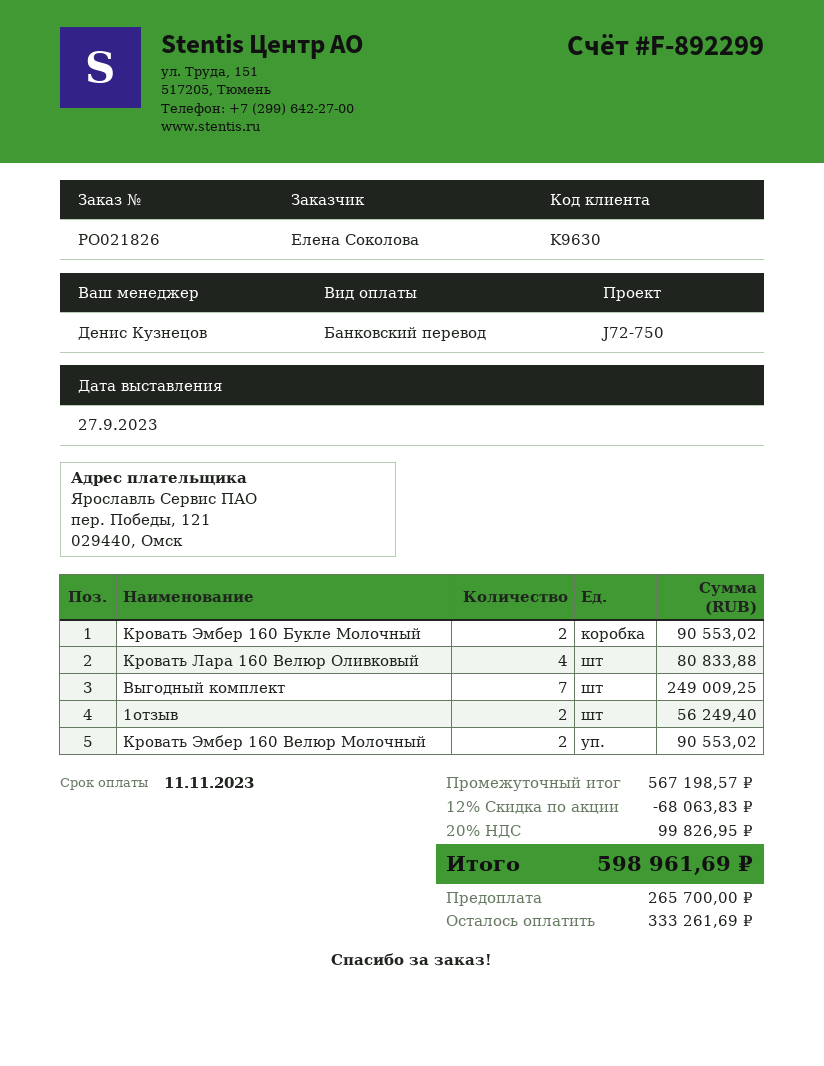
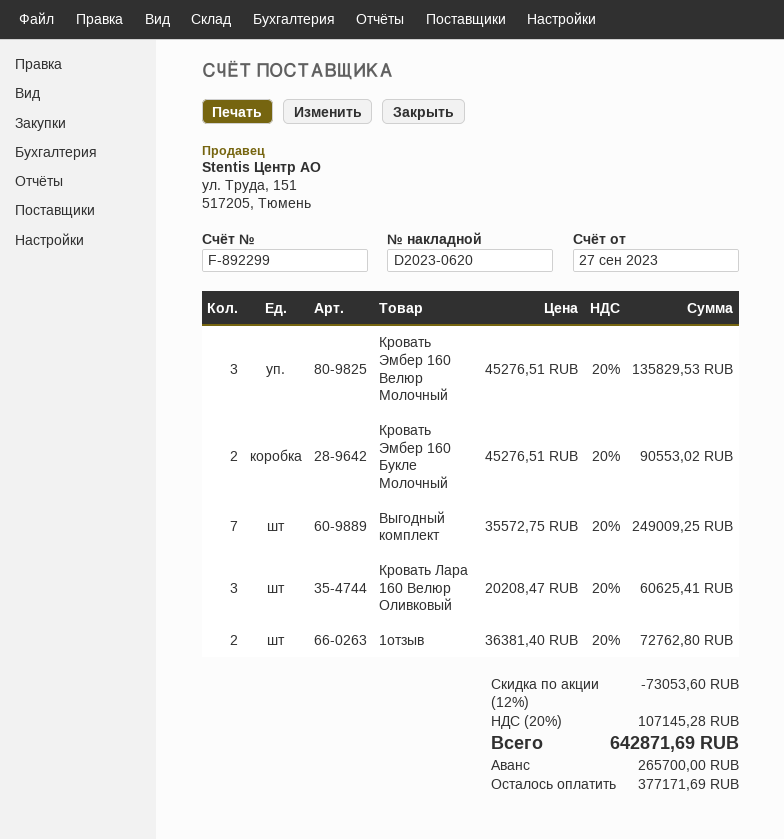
Кровать Лара 160 Велюр Оливковый: 4 for 80833.88 -> 3 for 60625.41
1отзыв: 2 for 56249.40 -> 2 for 72762.80
Кровать Эмбер 160 Велюр Молочный: 2 for 90553.02 -> 3 for 135829.53
discount: 12% = 68063.83 -> 12% = 73053.60
tax: 20% = 99826.95 -> 20% = 107145.28
total: 598961.69 -> 642871.69
balance: 333261.69 -> 377171.69

